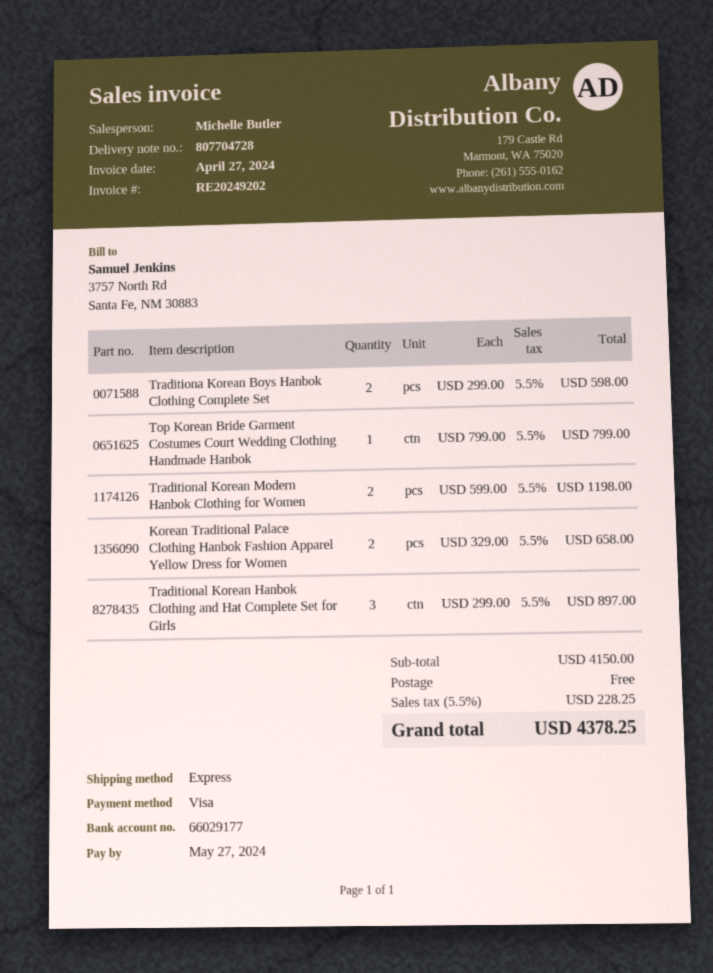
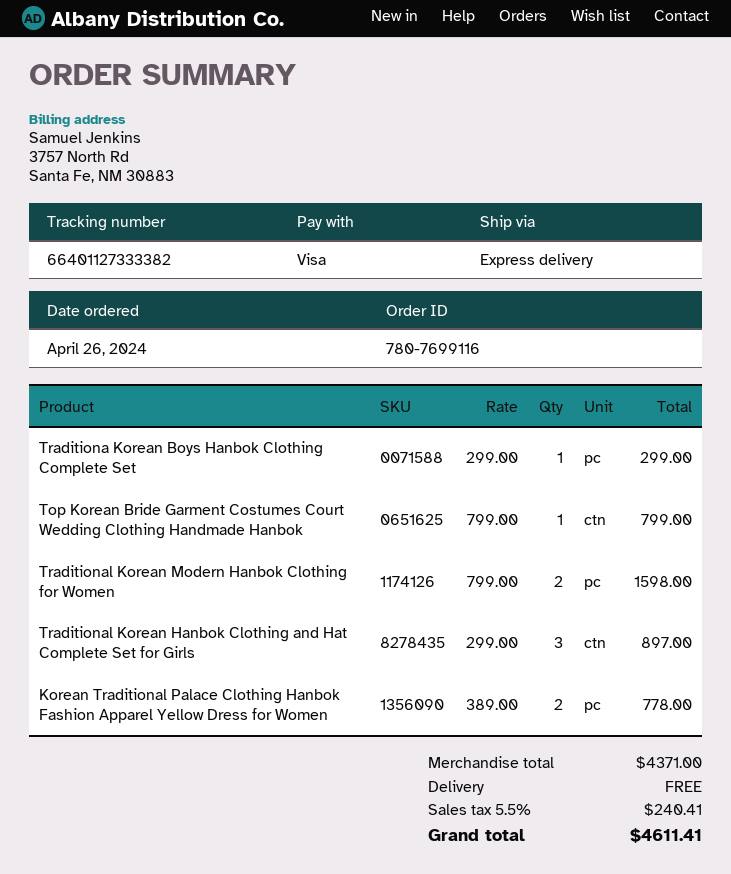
Traditiona Korean Boys Hanbok Clothing Complete Set: 2 x 299.00 = 598.00 -> 1 x 299.00 = 299.00
Traditional Korean Modern Hanbok Clothing for Women: 2 x 599.00 = 1198.00 -> 2 x 799.00 = 1598.00
Korean Traditional Palace Clothing Hanbok Fashion Apparel Yellow Dress for Women: 2 x 329.00 = 658.00 -> 2 x 389.00 = 778.00
subtotal: 4150.00 -> 4371.00
tax: 5.5% = 228.25 -> 5.5% = 240.41
total: 4378.25 -> 4611.41

